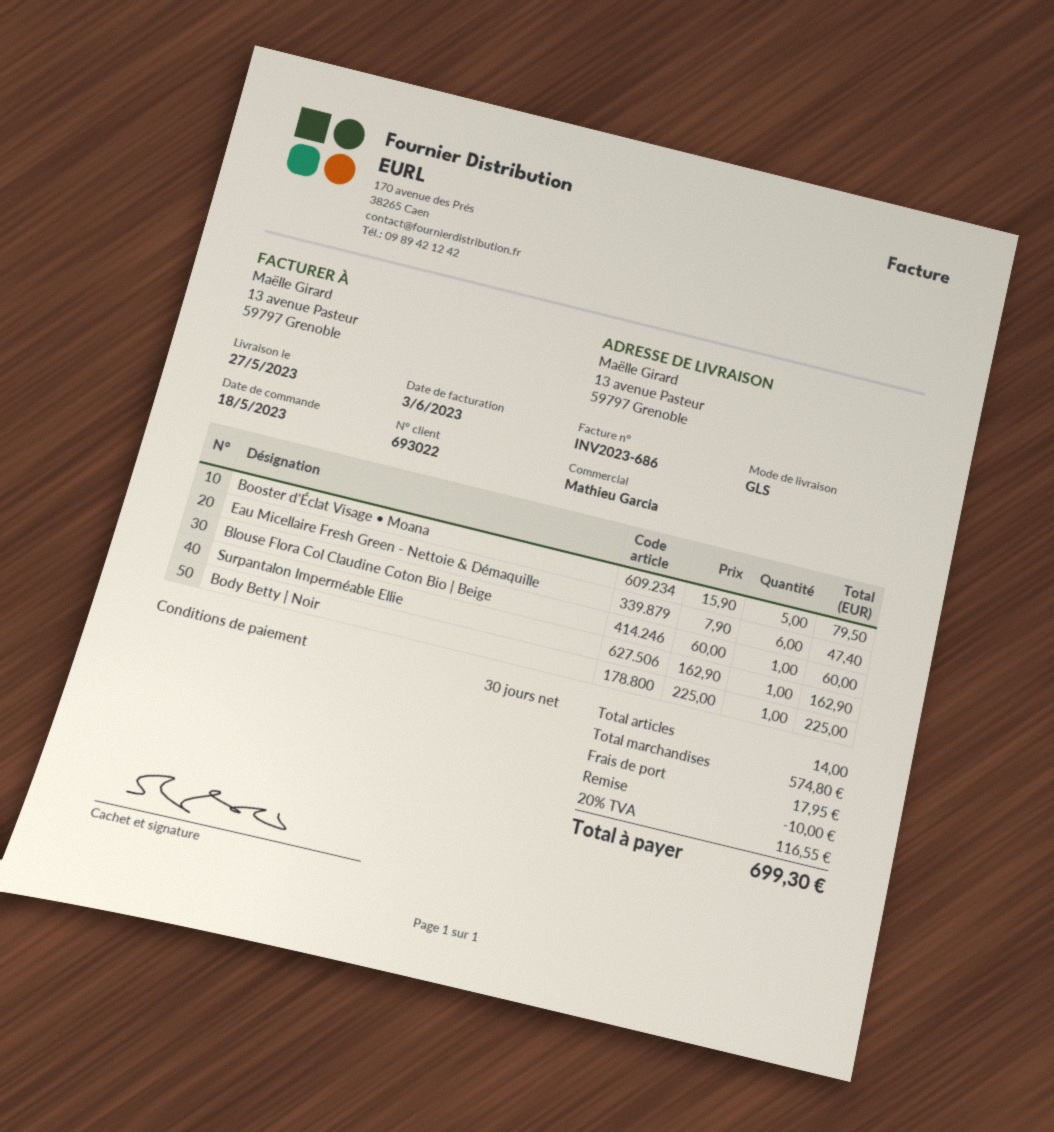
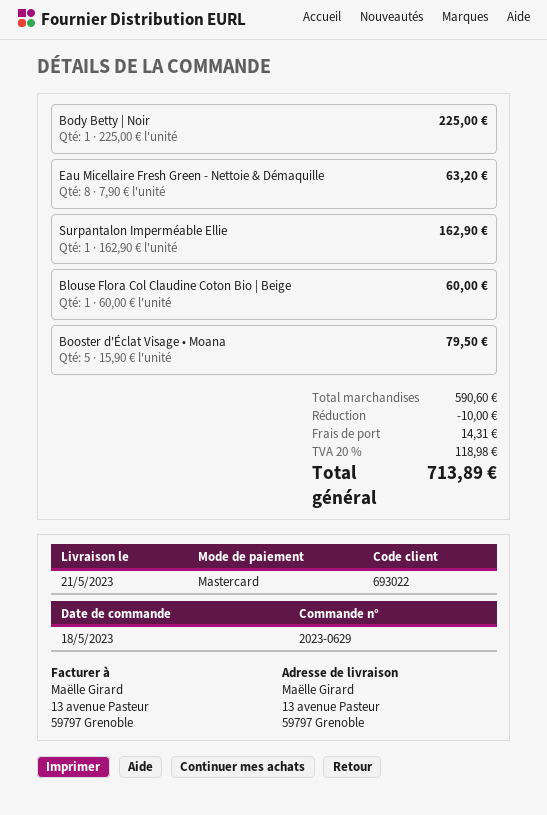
delivery date: 2023-05-27 -> 2023-05-21
Eau Micellaire Fresh Green - Nettoie & Démaquille: 6 x 7.90 = 47.40 -> 8 x 7.90 = 63.20
subtotal: 574.80 -> 590.60
shipping: 17.95 -> 14.31
tax: 20% = 116.55 -> 20% = 118.98
total: 699.30 -> 713.89

